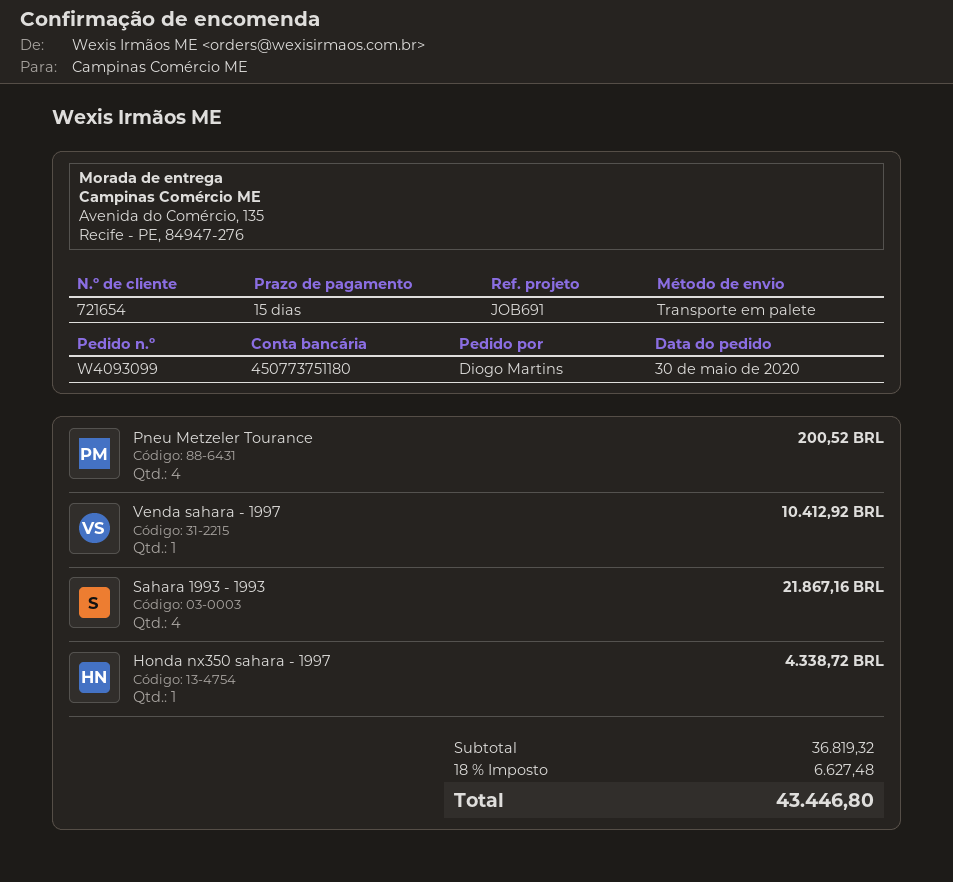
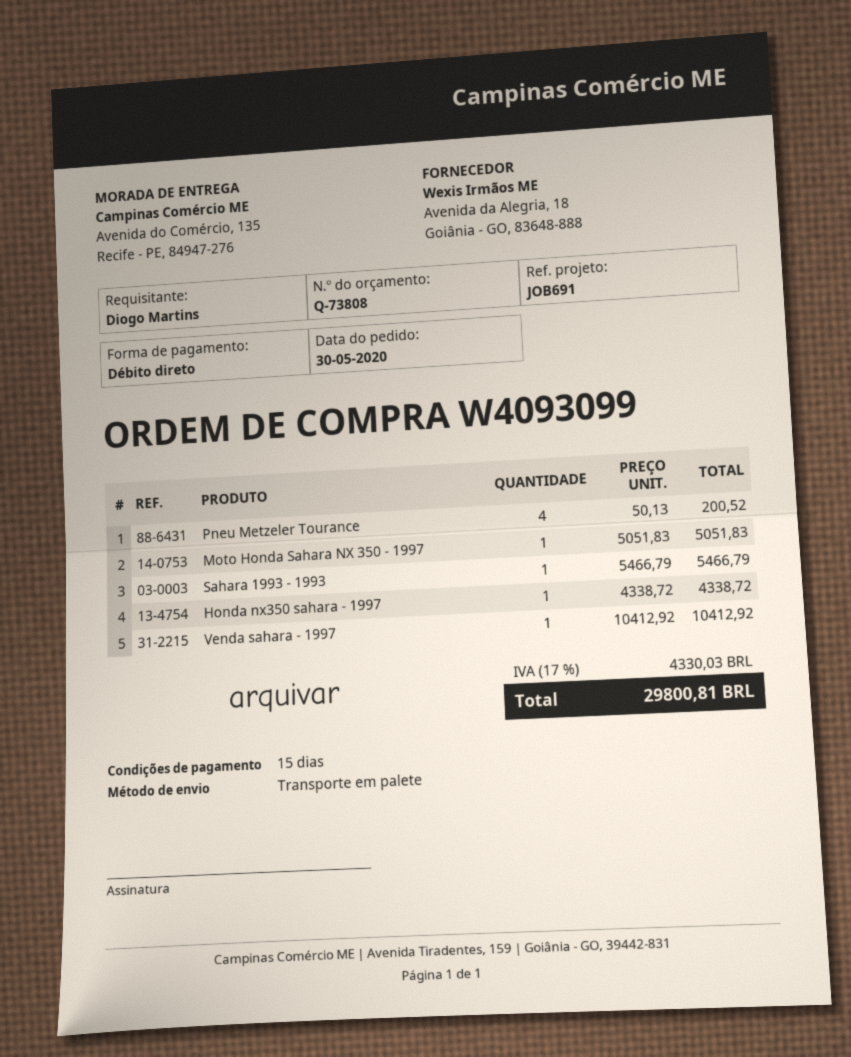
Sahara 1993 - 1993: 4 for 21867.16 -> 1 for 5466.79
Moto Honda Sahara NX 350 - 1997: none -> 1 for 5051.83
tax: 18% = 6627.48 -> 17% = 4330.03
total: 43446.80 -> 29800.81

